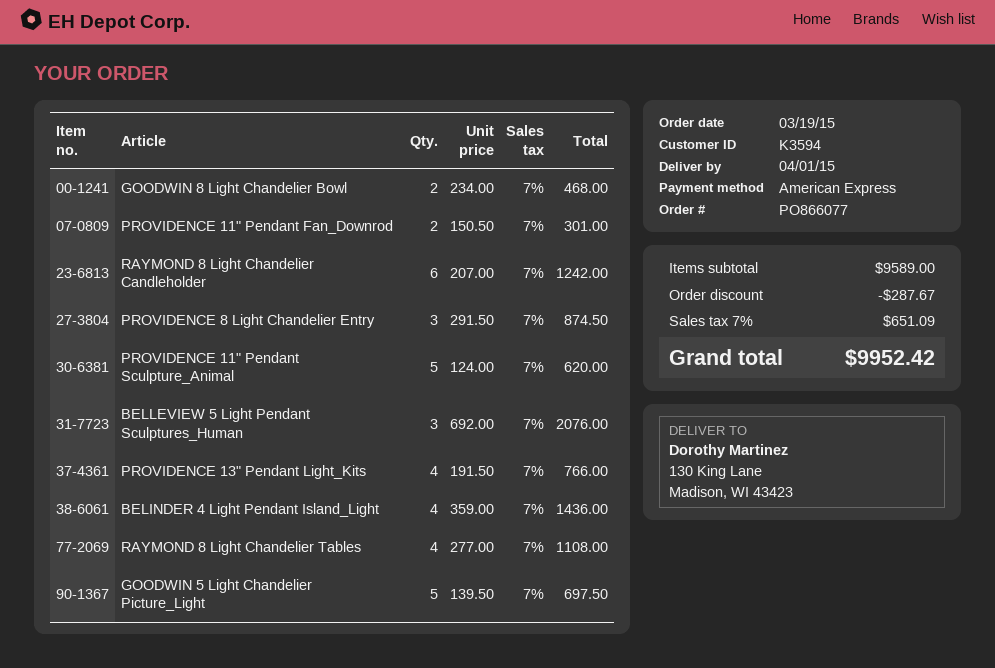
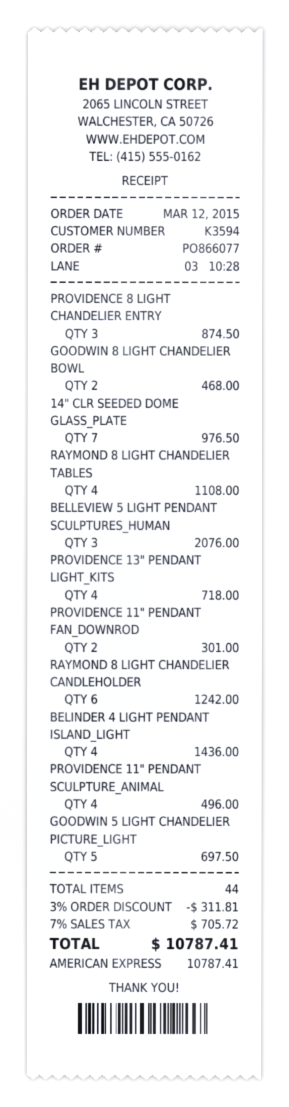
order date: 2015-03-19 -> 2015-03-12
PROVIDENCE 11" Pendant Sculpture_Animal: 5 for 620.00 -> 4 for 496.00
PROVIDENCE 13" Pendant Light_Kits: 4 for 766.00 -> 4 for 718.00
14" CLR SEEDED DOME GLASS_PLATE: none -> 7 for 976.50
discount: 287.67 -> 311.81
tax: 7% = 651.09 -> 7% = 705.72
total: 9952.42 -> 10787.41

